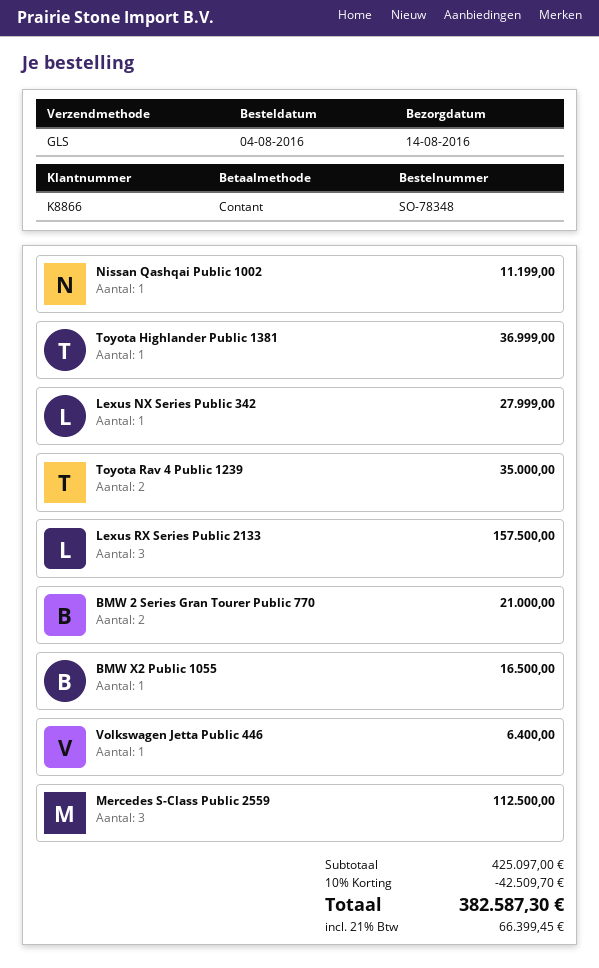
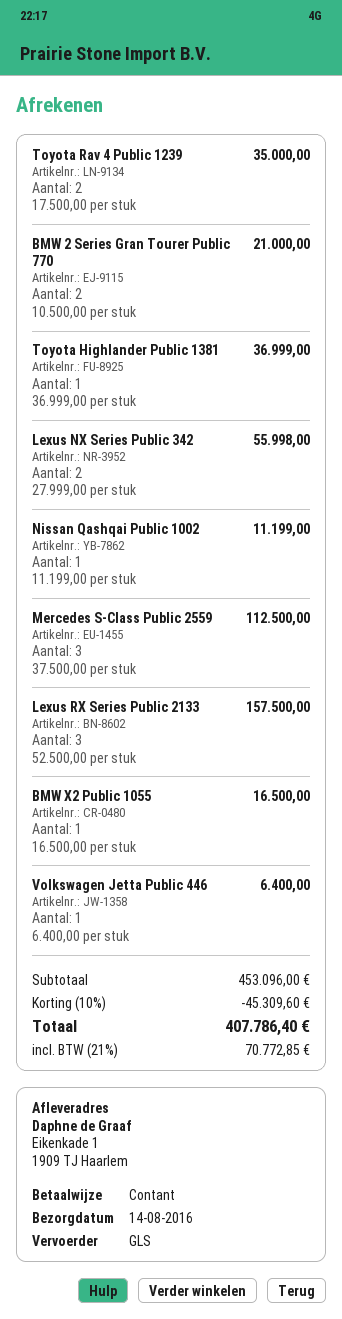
Lexus NX Series Public 342: 1 for 27999.00 -> 2 for 55998.00
subtotal: 425097.00 -> 453096.00
discount: 10% = 42509.70 -> 10% = 45309.60
tax: 21% = 66399.45 -> 21% = 70772.85
total: 382587.30 -> 407786.40

